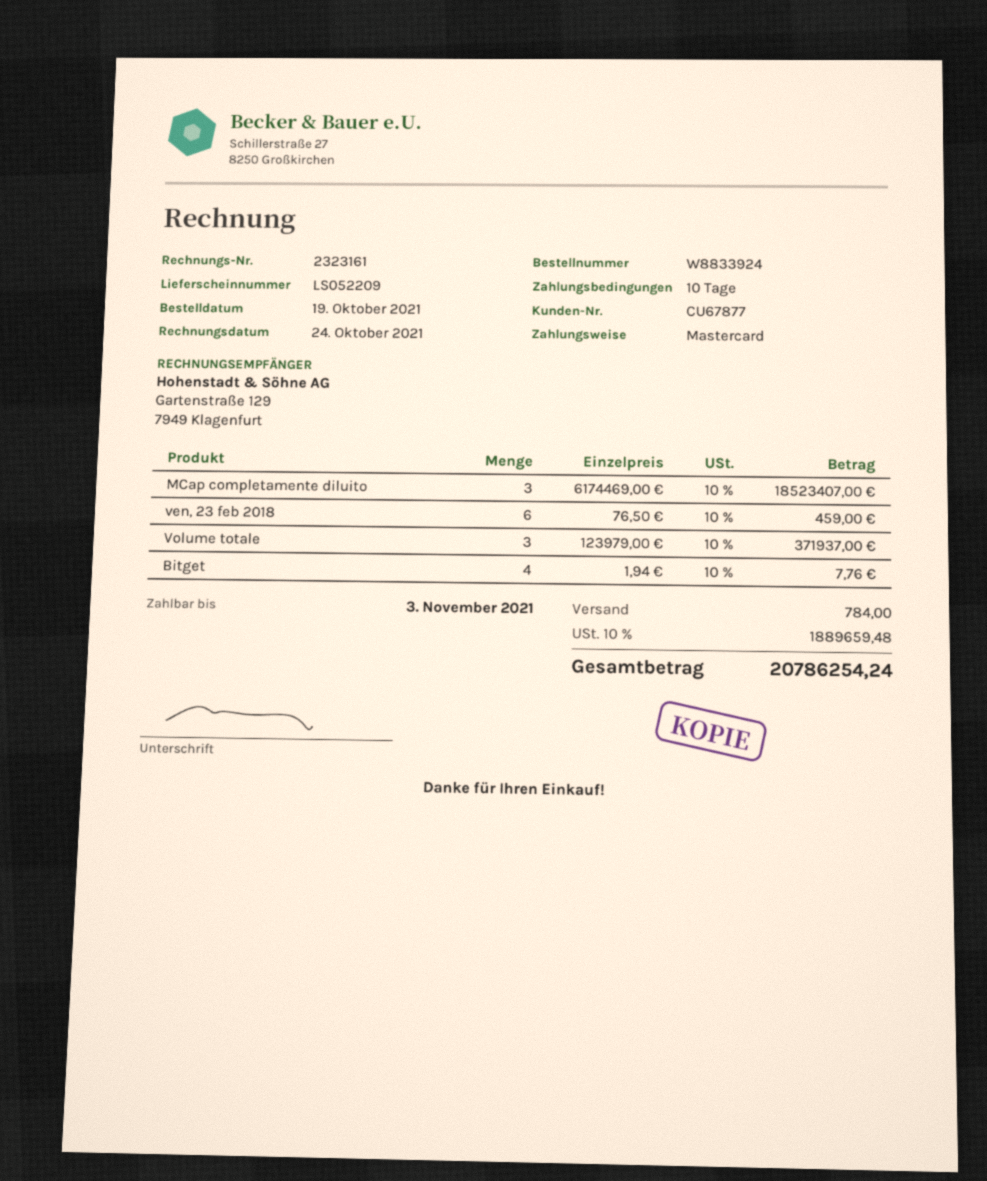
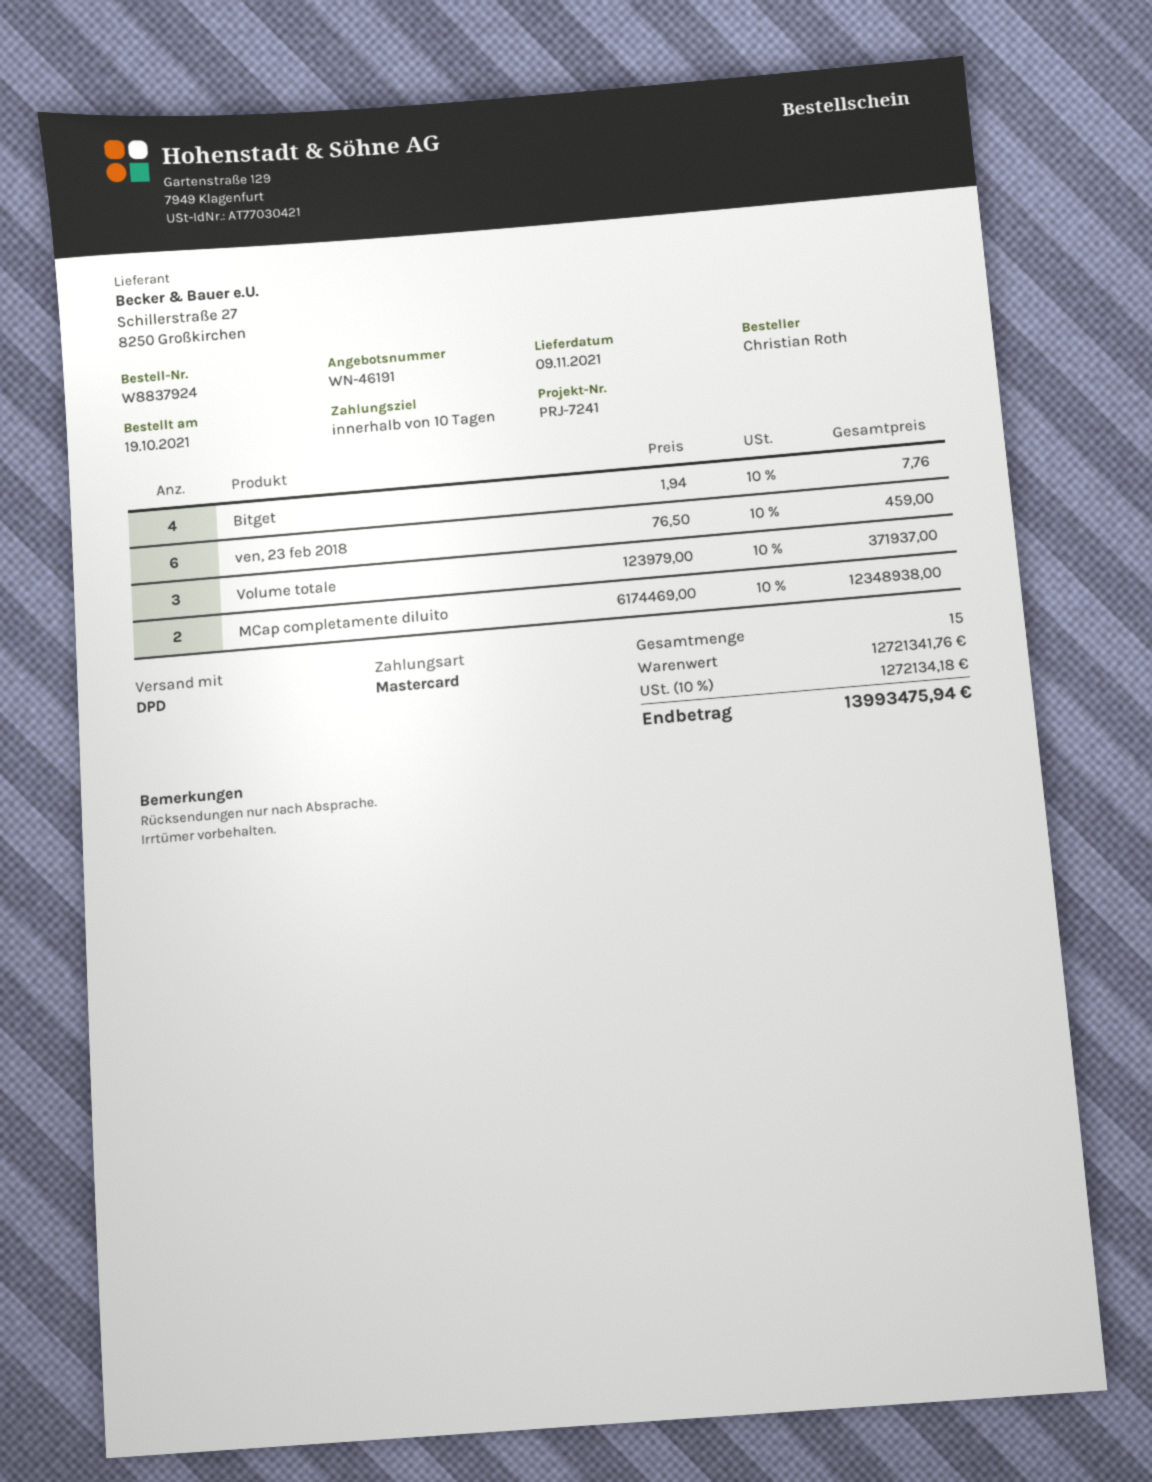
order number: W8833924 -> W8837924
MCap completamente diluito: 3 x 6174469.00 = 18523407.00 -> 2 x 6174469.00 = 12348938.00
shipping: 784.00 -> none
tax: 10% = 1889659.48 -> 10% = 1272134.18
total: 20786254.24 -> 13993475.94

